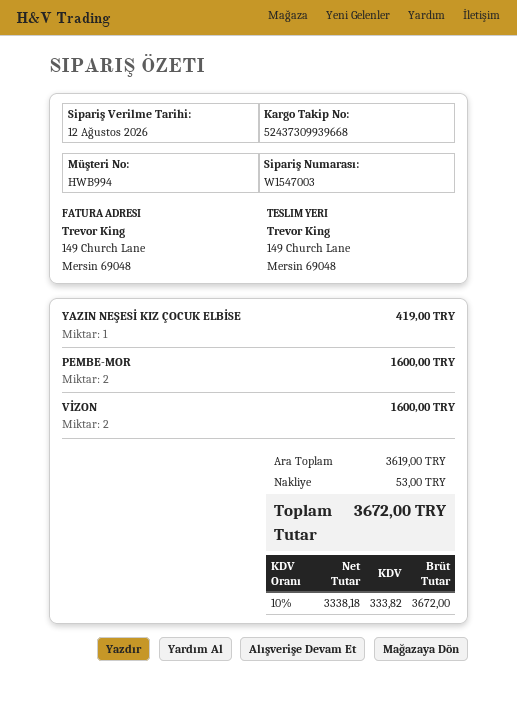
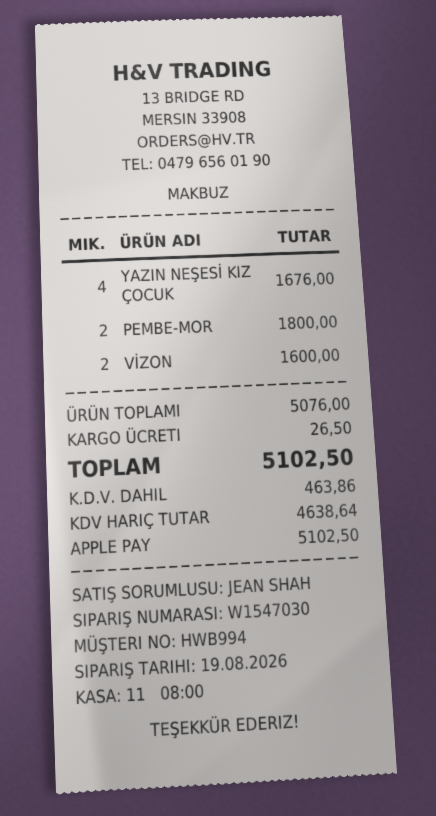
order number: W1547003 -> W1547030
order date: 2026-08-12 -> 2026-08-19
YAZIN NEŞESİ KIZ ÇOCUK ELBİSE: 1 for 419.00 -> 4 for 1676.00
PEMBE-MOR: 2 for 1600.00 -> 2 for 1800.00
subtotal: 3619.00 -> 5076.00
shipping: 53.00 -> 26.50
net: 3338.18 -> 4638.64
tax: 333.82 -> 463.86
total: 3672.00 -> 5102.50

